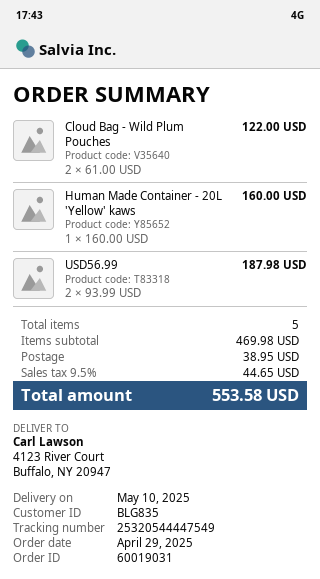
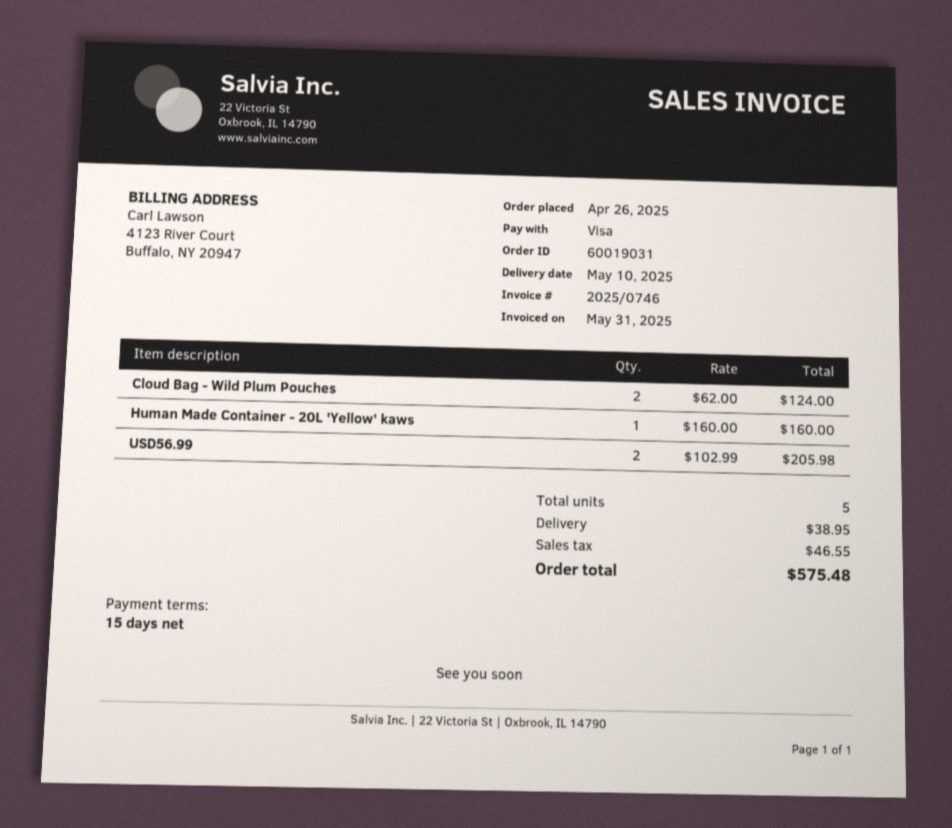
order date: 2025-04-29 -> 2025-04-26
Cloud Bag - Wild Plum Pouches: 2 x 61.00 = 122.00 -> 2 x 62.00 = 124.00
USD56.99: 2 x 93.99 = 187.98 -> 2 x 102.99 = 205.98
tax: 44.65 -> 46.55
total: 553.58 -> 575.48

